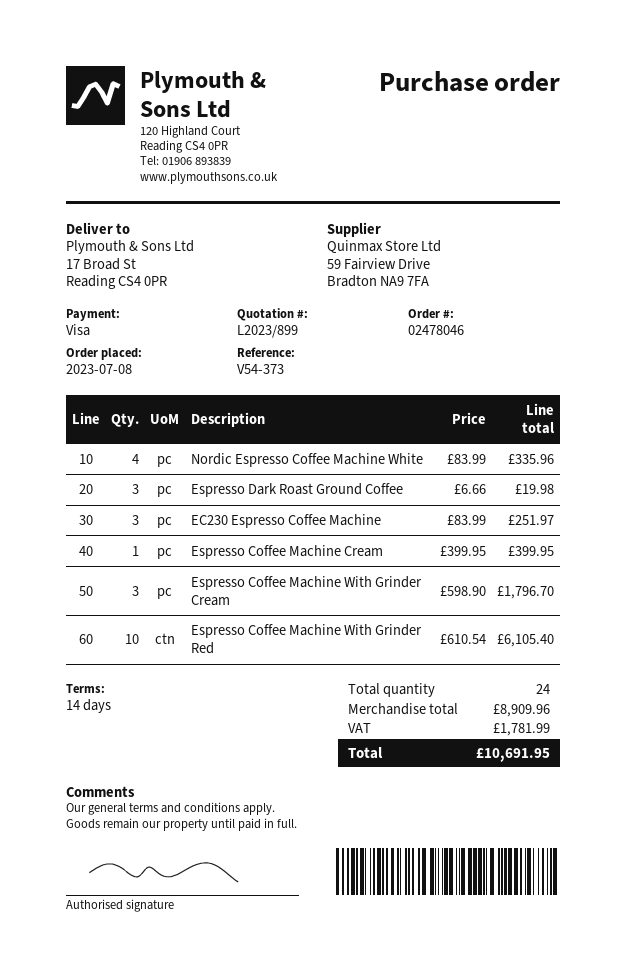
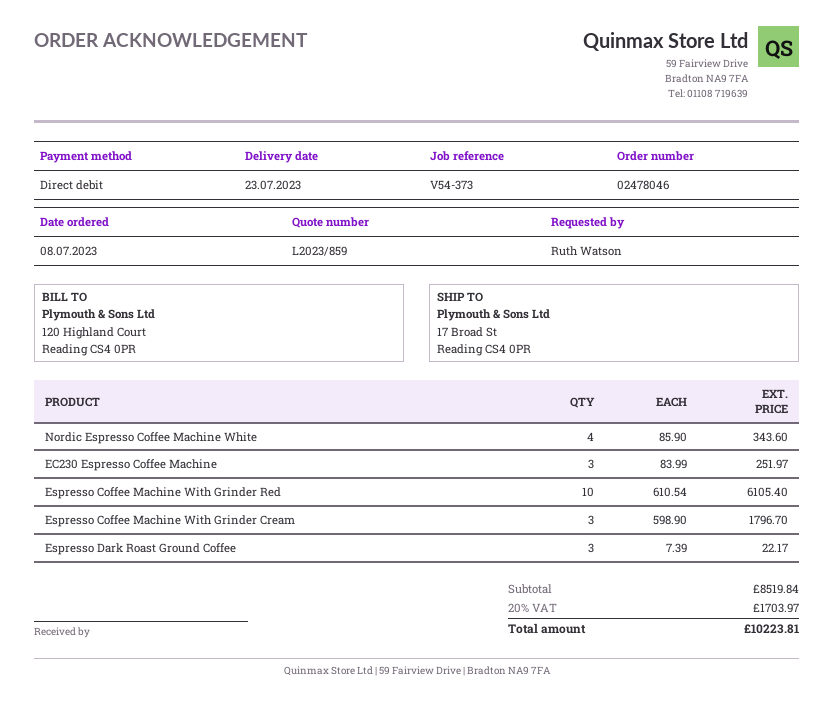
quote number: L2023/899 -> L2023/859
payment method: Visa -> direct debit
Nordic Espresso Coffee Machine White: 4 x 83.99 = 335.96 -> 4 x 85.90 = 343.60
Espresso Dark Roast Ground Coffee: 3 x 6.66 = 19.98 -> 3 x 7.39 = 22.17
Espresso Coffee Machine Cream: 1 x 399.95 = 399.95 -> none
subtotal: 8909.96 -> 8519.84
tax: 1781.99 -> 1703.97
total: 10691.95 -> 10223.81

